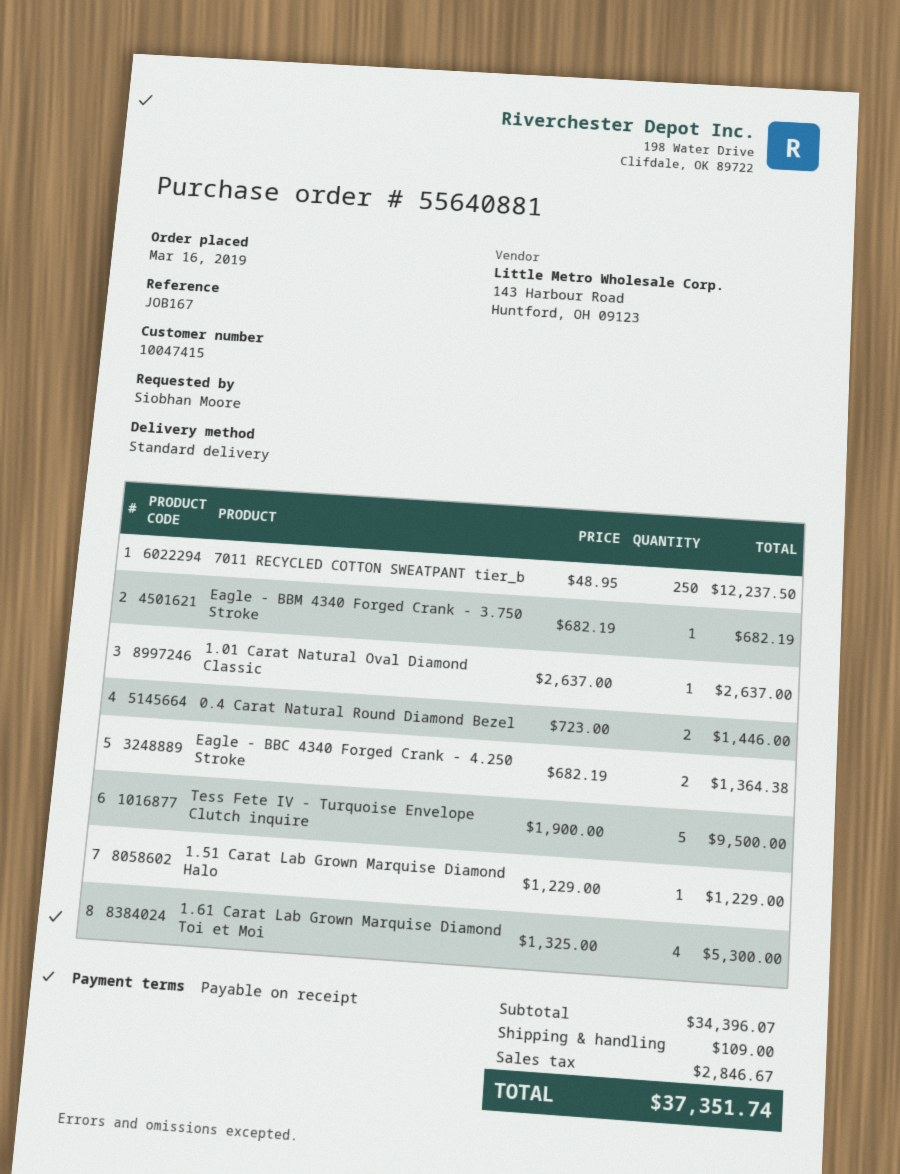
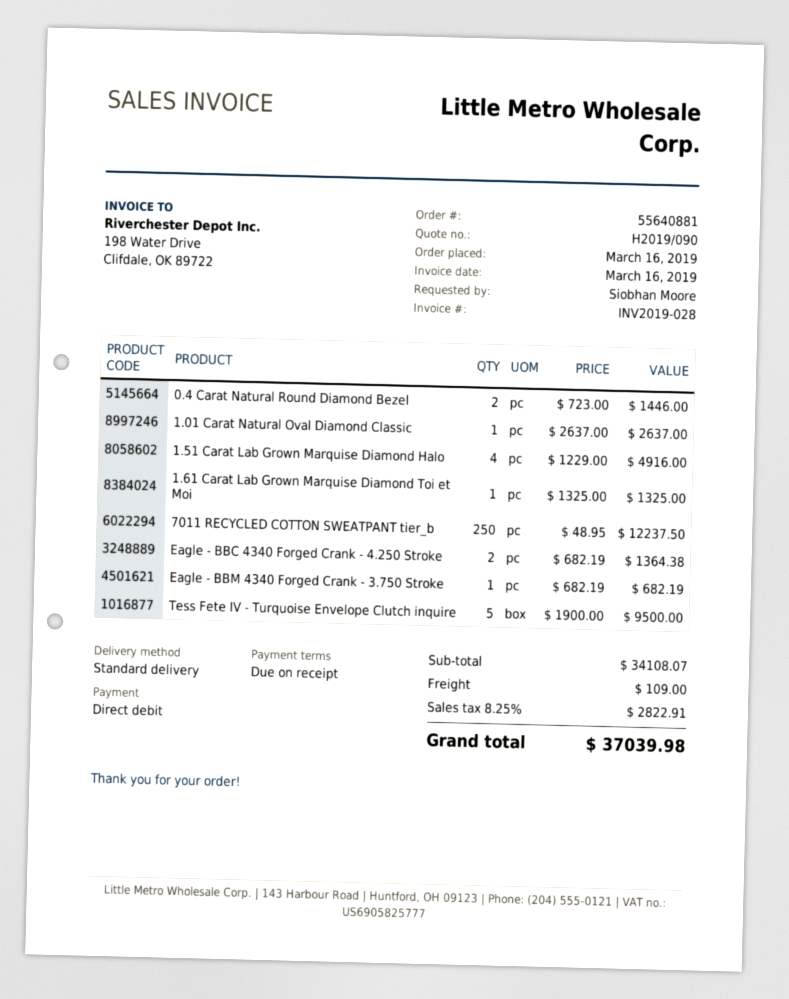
1.51 Carat Lab Grown Marquise Diamond Halo: 1 x 1229.00 = 1229.00 -> 4 x 1229.00 = 4916.00
1.61 Carat Lab Grown Marquise Diamond Toi et Moi: 4 x 1325.00 = 5300.00 -> 1 x 1325.00 = 1325.00
subtotal: 34396.07 -> 34108.07
tax: 2846.67 -> 2822.91
total: 37351.74 -> 37039.98

